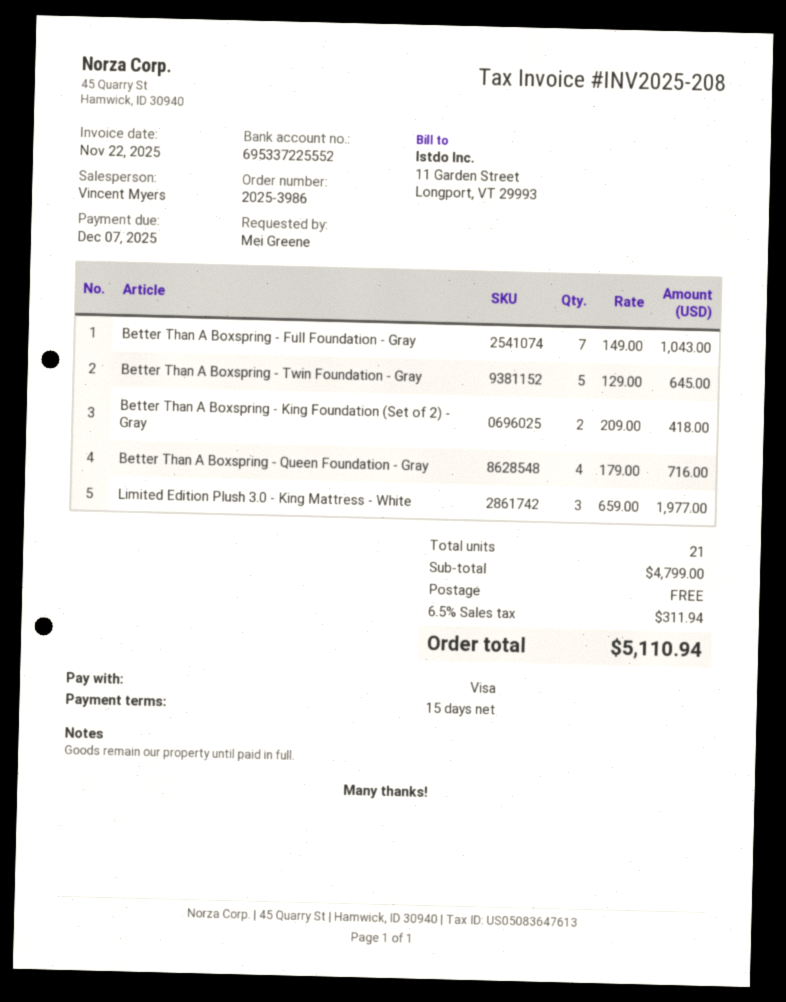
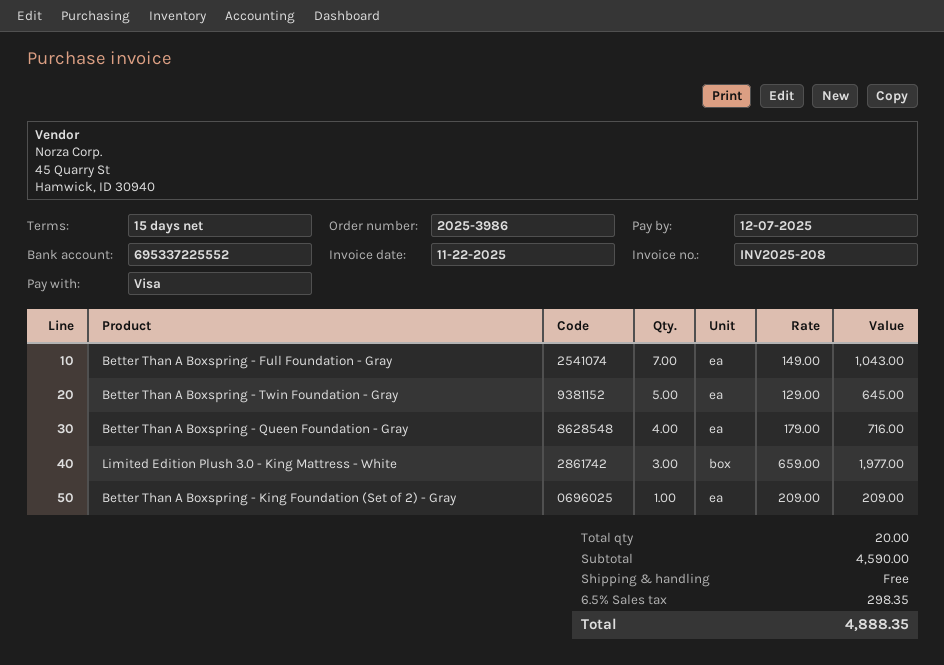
Better Than A Boxspring - King Foundation (Set of 2) - Gray: 2 x 209.00 = 418.00 -> 1 x 209.00 = 209.00
total quantity: 21 -> 20
subtotal: 4799.00 -> 4590.00
tax: 6.5% = 311.94 -> 6.5% = 298.35
total: 5110.94 -> 4888.35

